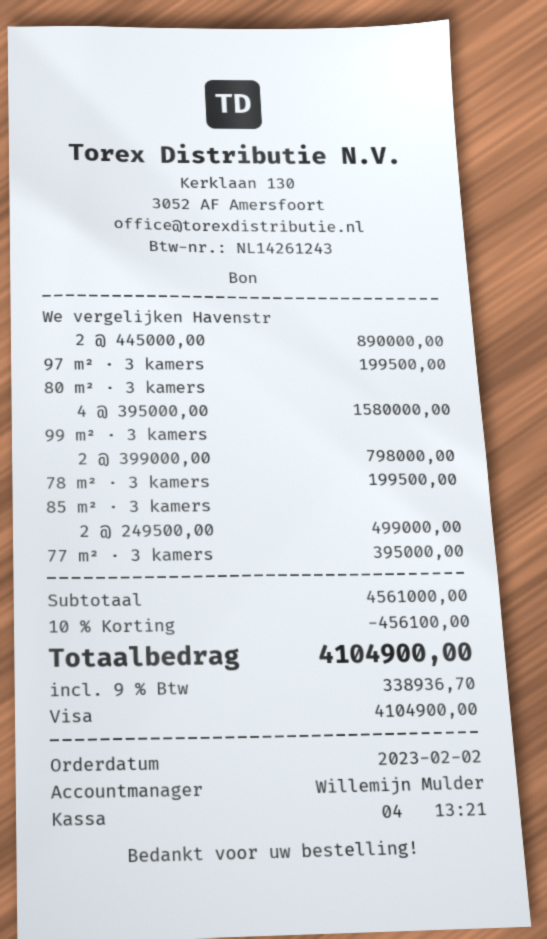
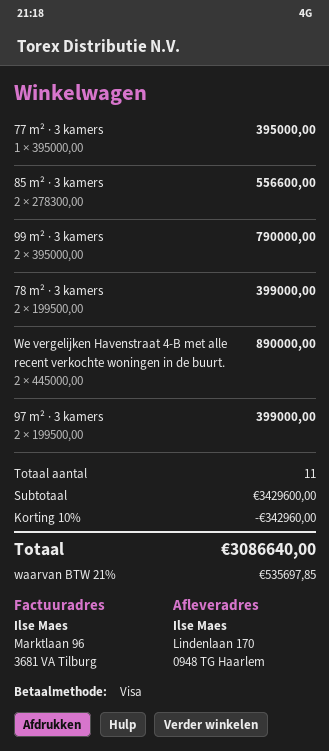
97 m² · 3 kamers: 1 x 199500.00 = 199500.00 -> 2 x 199500.00 = 399000.00
80 m² · 3 kamers: 4 x 395000.00 = 1580000.00 -> none
99 m² · 3 kamers: 2 x 399000.00 = 798000.00 -> 2 x 395000.00 = 790000.00
78 m² · 3 kamers: 1 x 199500.00 = 199500.00 -> 2 x 199500.00 = 399000.00
85 m² · 3 kamers: 2 x 249500.00 = 499000.00 -> 2 x 278300.00 = 556600.00
subtotal: 4561000.00 -> 3429600.00
discount: 10% = 456100.00 -> 10% = 342960.00
tax: 9% = 338936.70 -> 21% = 535697.85
total: 4104900.00 -> 3086640.00

